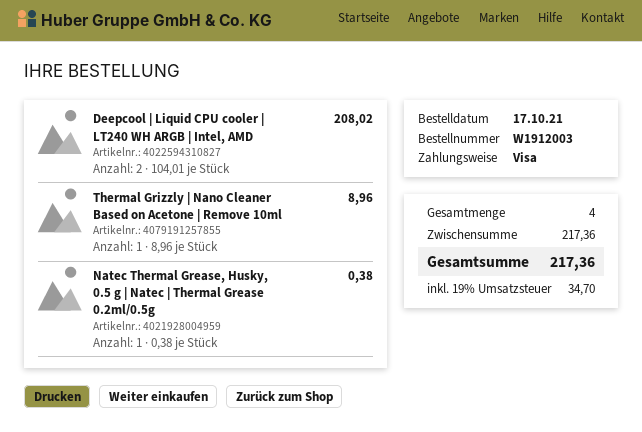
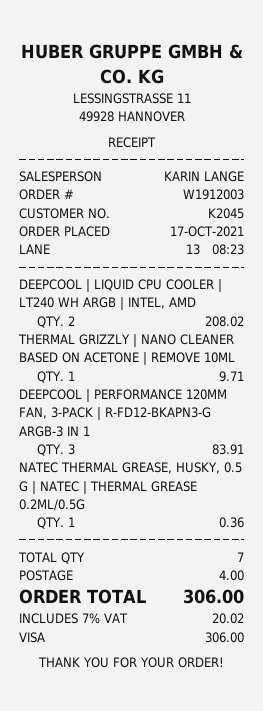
Thermal Grizzly | Nano Cleaner Based on Acetone | Remove 10ml: 1 for 8.96 -> 1 for 9.71
Natec Thermal Grease, Husky, 0.5 g | Natec | Thermal Grease 0.2ml/0.5g: 1 for 0.38 -> 1 for 0.36
DEEPCOOL | PERFORMANCE 120MM FAN, 3-PACK | R-FD12-BKAPN3-G ARGB-3 IN 1: none -> 3 for 83.91
total quantity: 4 -> 7
shipping: none -> 4.00
tax: 19% = 34.70 -> 7% = 20.02
total: 217.36 -> 306.00

